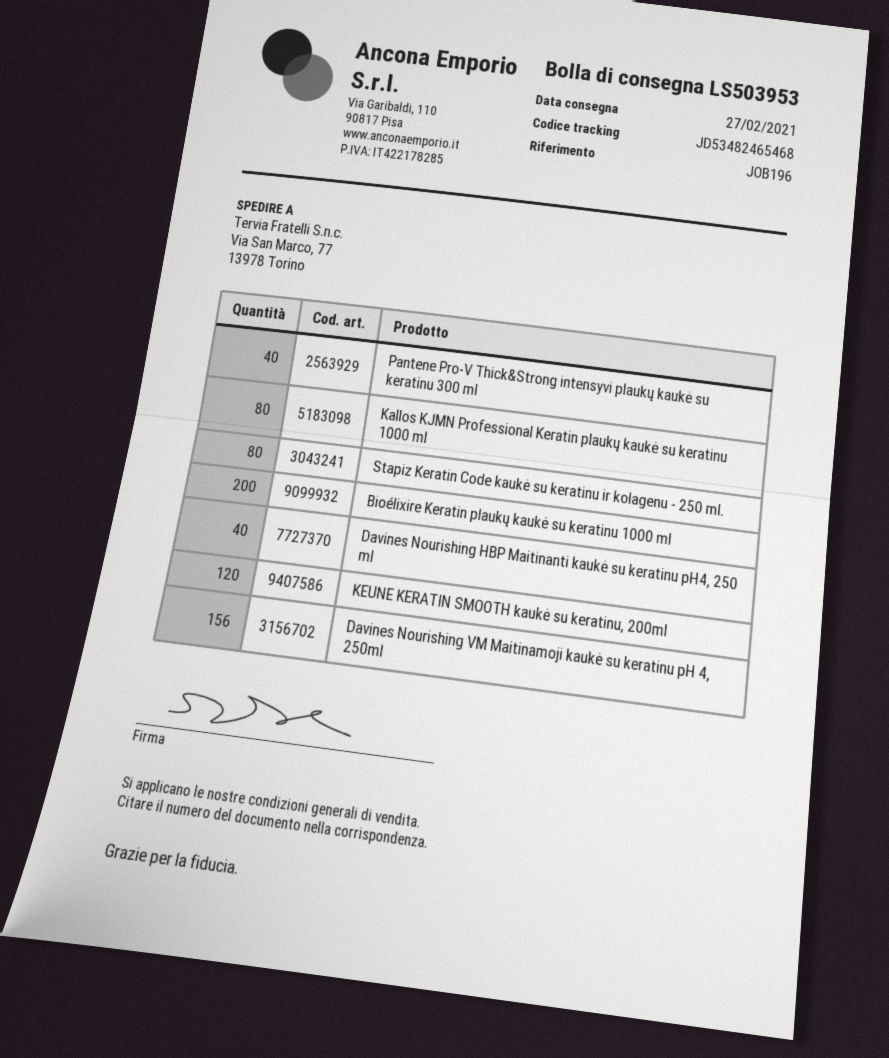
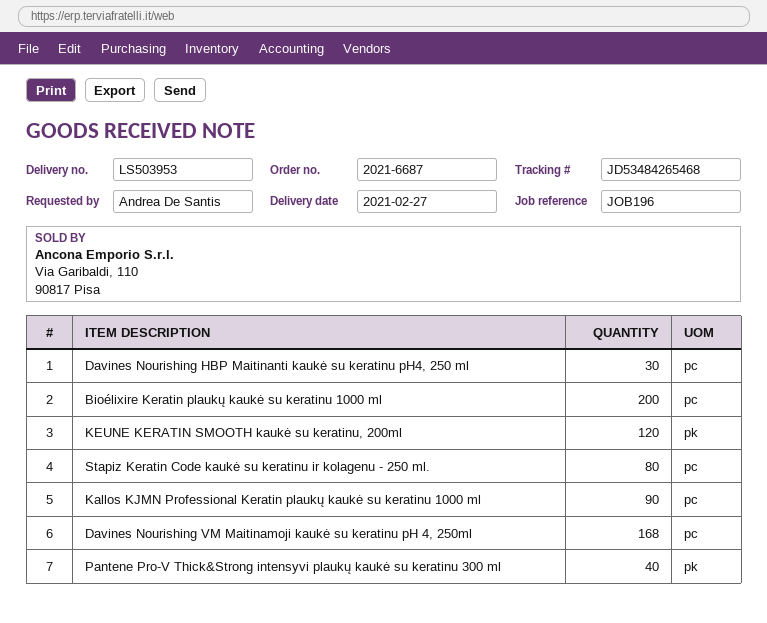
tracking number: JD53482465468 -> JD53484265468
Kallos KJMN Professional Keratin plaukų kaukė su keratinu 1000 ml: 80 -> 90
Davines Nourishing HBP Maitinanti kaukė su keratinu pH4, 250 ml: 40 -> 30
Davines Nourishing VM Maitinamoji kaukė su keratinu pH 4, 250ml: 156 -> 168

